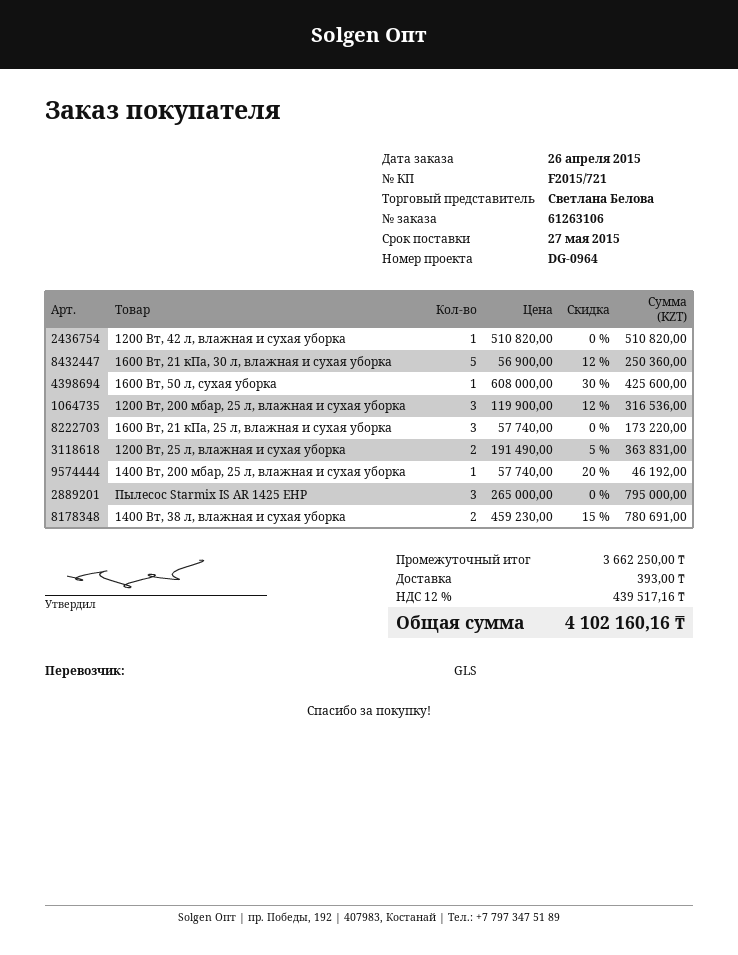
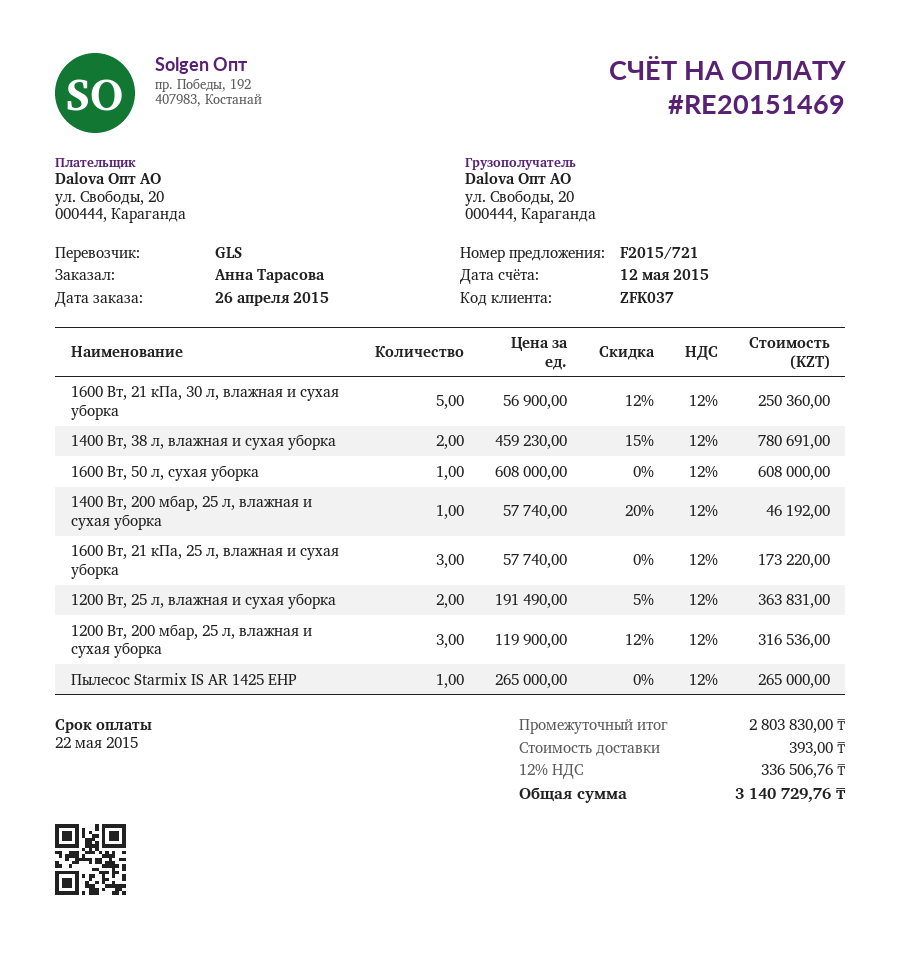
1200 Вт, 42 л, влажная и сухая уборка: 1 x 510820.00 = 510820.00 -> none
1600 Вт, 50 л, сухая уборка: 1 x 608000.00 - 30% = 425600.00 -> 1 x 608000.00 = 608000.00
Пылесос Starmix IS AR 1425 EHP: 3 x 265000.00 = 795000.00 -> 1 x 265000.00 = 265000.00
subtotal: 3662250.00 -> 2803830.00
tax: 12% = 439517.16 -> 12% = 336506.76
total: 4102160.16 -> 3140729.76

